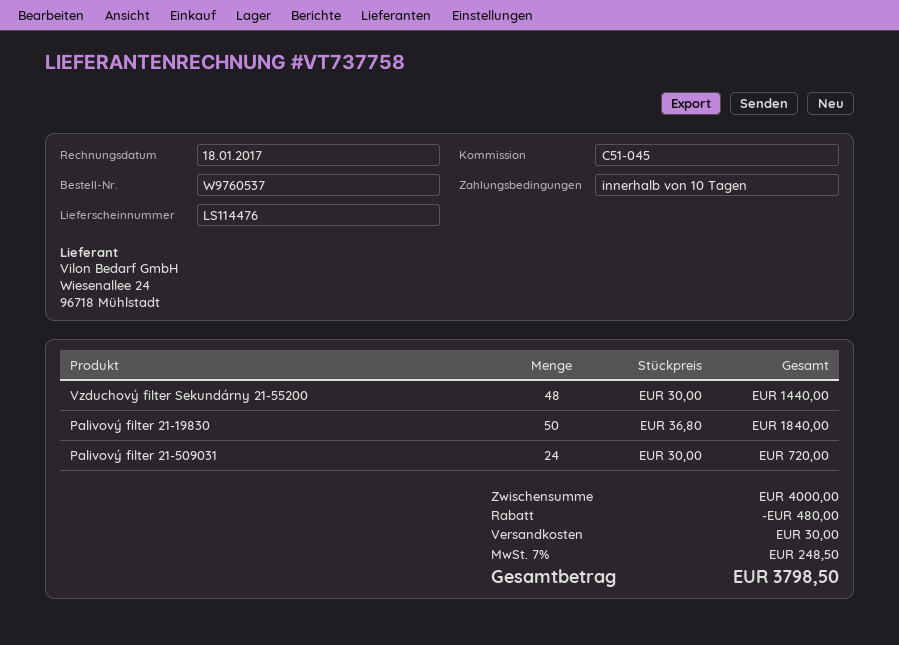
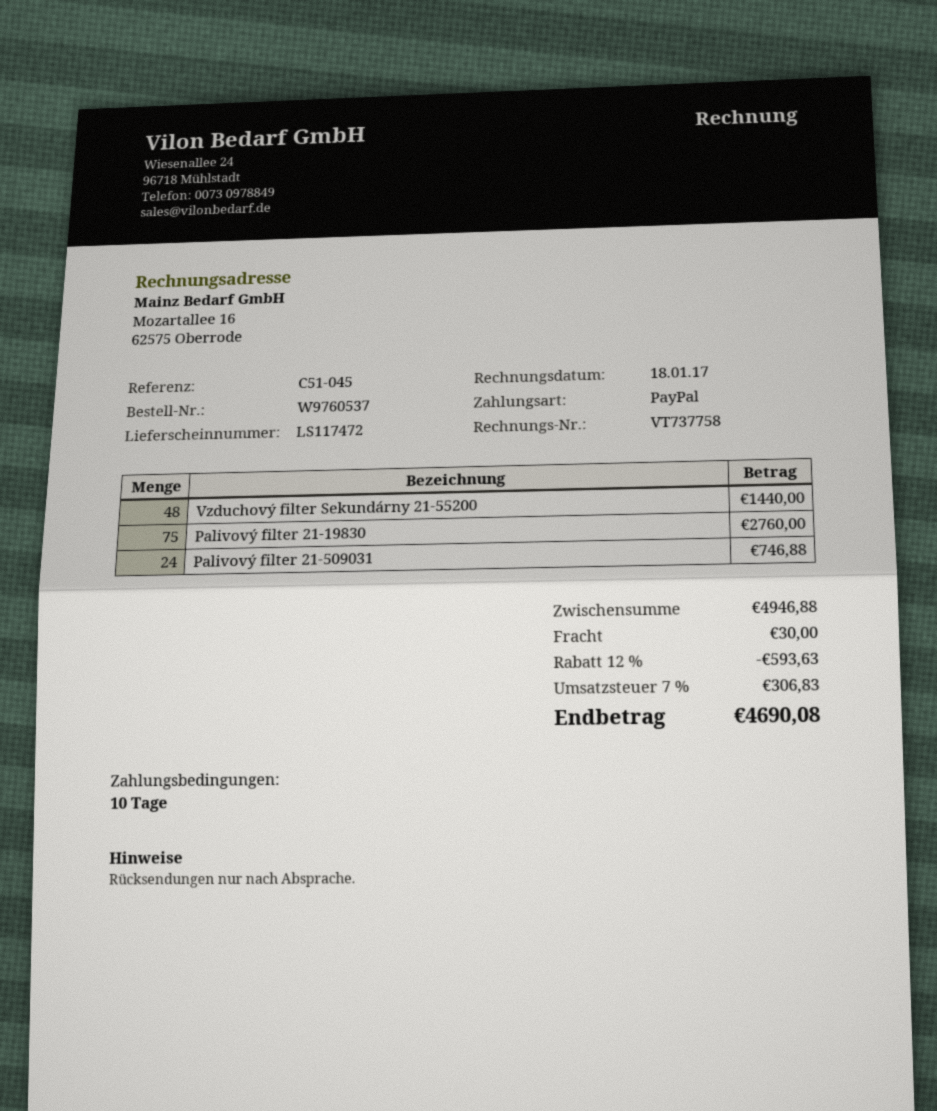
delivery note number: LS114476 -> LS117472
Palivový filter 21-19830: 50 for 1840.00 -> 75 for 2760.00
Palivový filter 21-509031: 24 for 720.00 -> 24 for 746.88
subtotal: 4000.00 -> 4946.88
discount: 480.00 -> 593.63
tax: 7% = 248.50 -> 7% = 306.83
total: 3798.50 -> 4690.08

